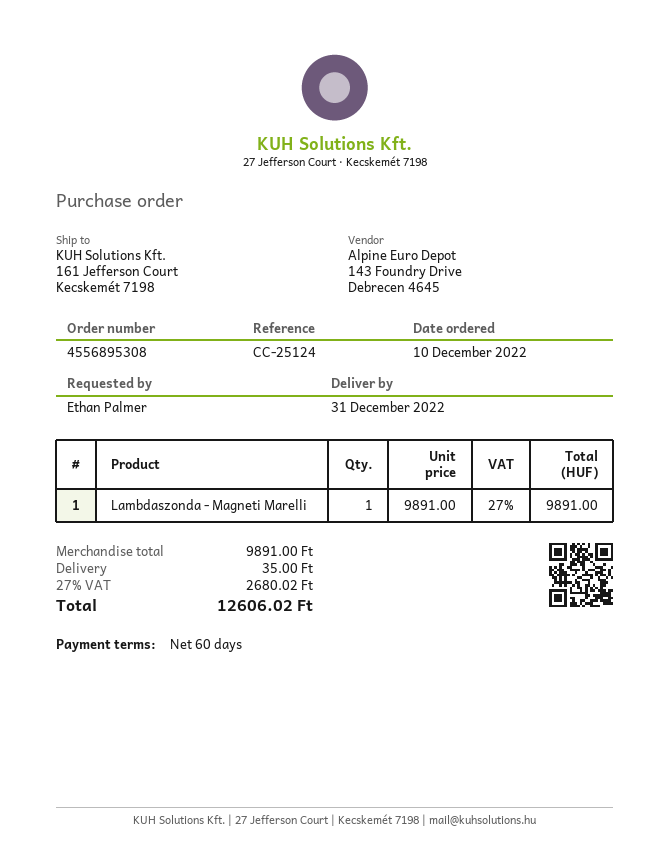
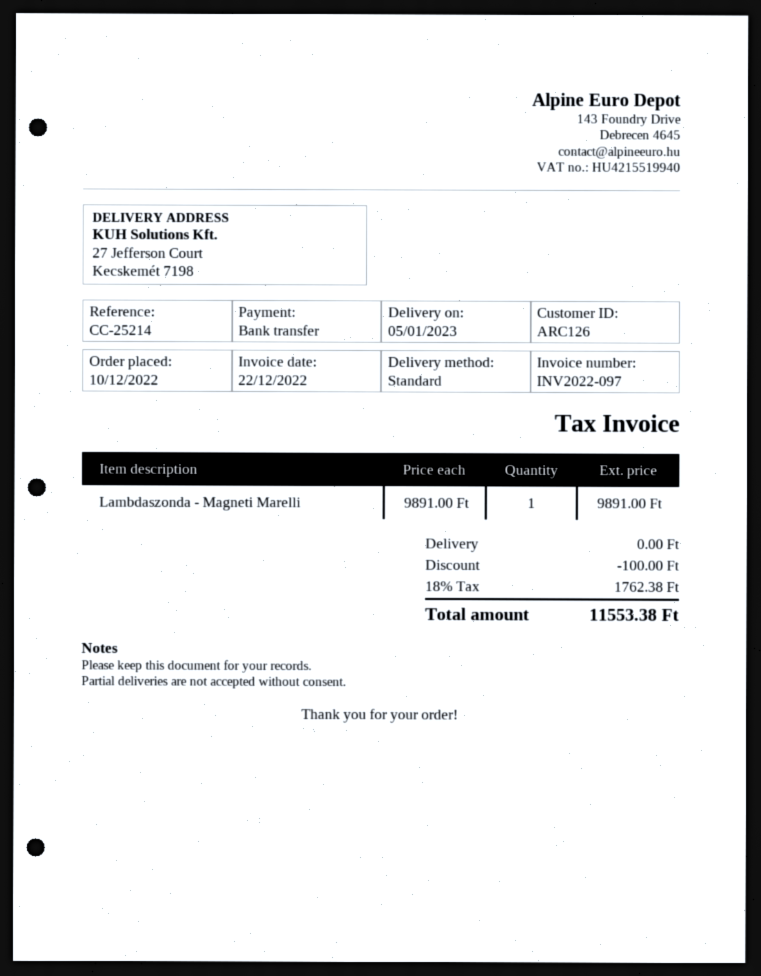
delivery date: 2022-12-31 -> 2023-01-05
reference: CC-25124 -> CC-25214
ship to: 161 Jefferson Court, Kecskemét 7198 -> 27 Jefferson Court, Kecskemét 7198
discount: none -> 100.00
shipping: 35.00 -> 0.00
tax: 27% = 2680.02 -> 18% = 1762.38
total: 12606.02 -> 11553.38

